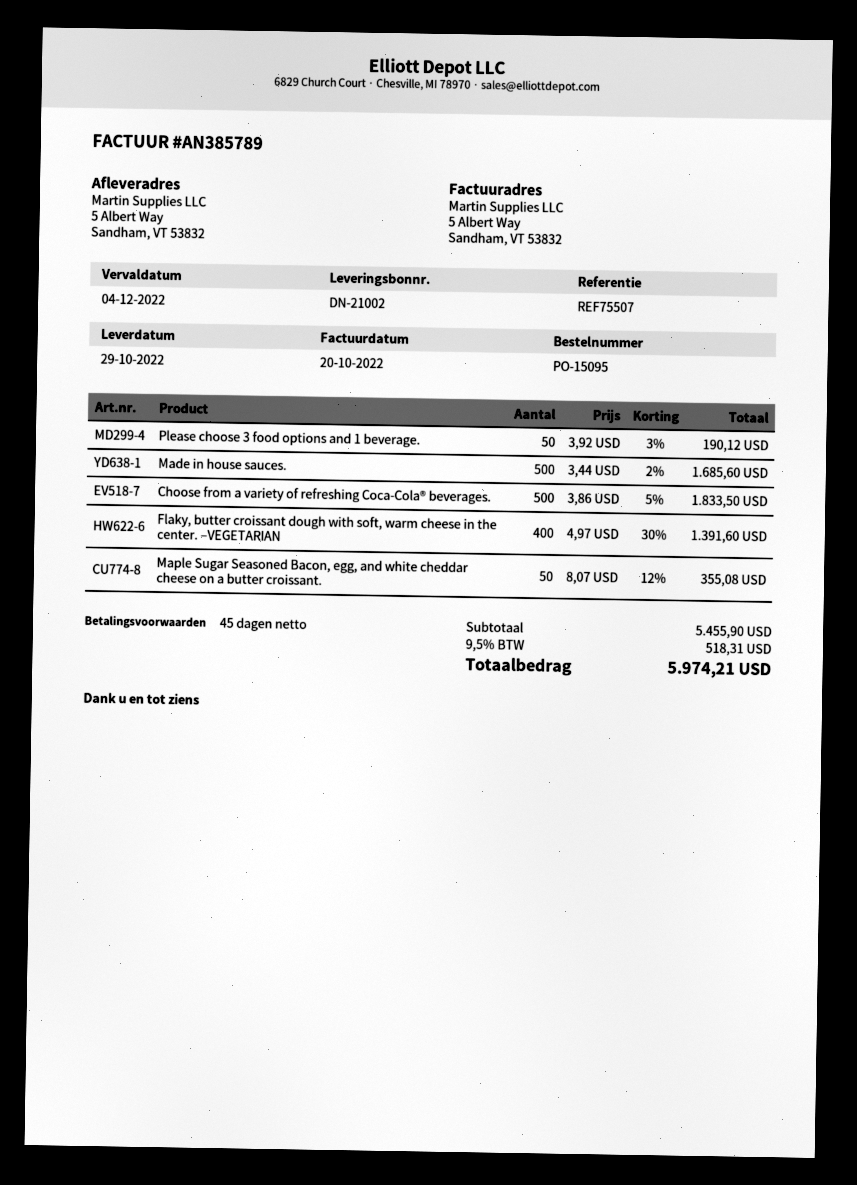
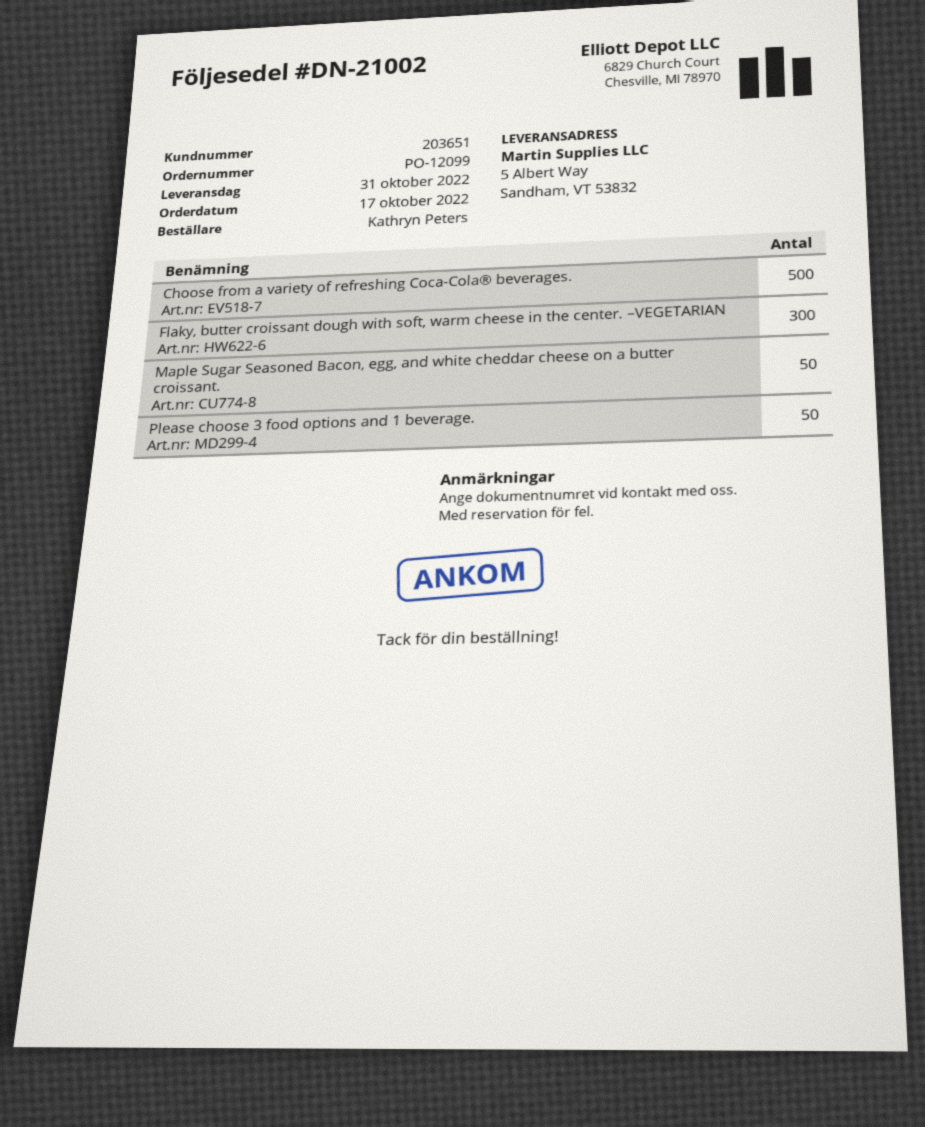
order number: PO-15095 -> PO-12099
delivery date: 2022-10-29 -> 2022-10-31
Made in house sauces.: 500 -> none
Flaky, butter croissant dough with soft, warm cheese in the center. –VEGETARIAN: 400 -> 300

